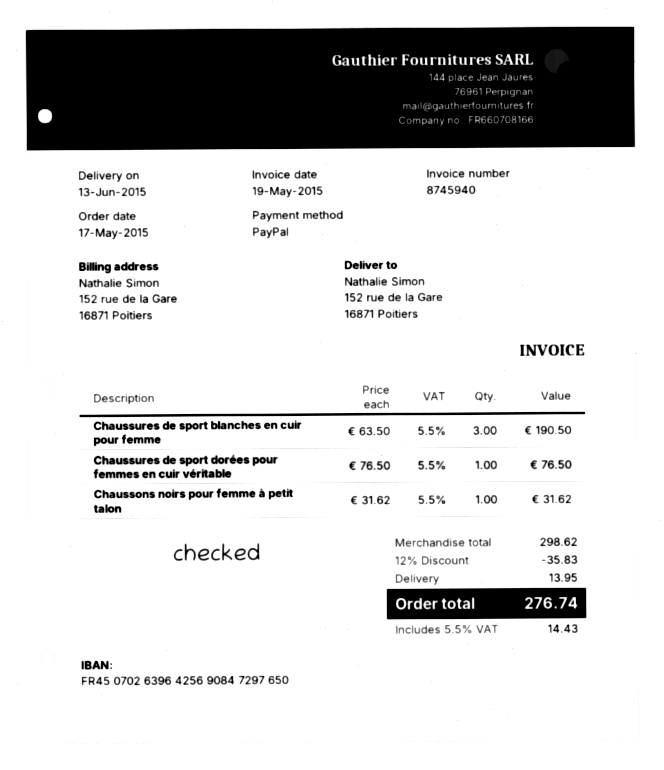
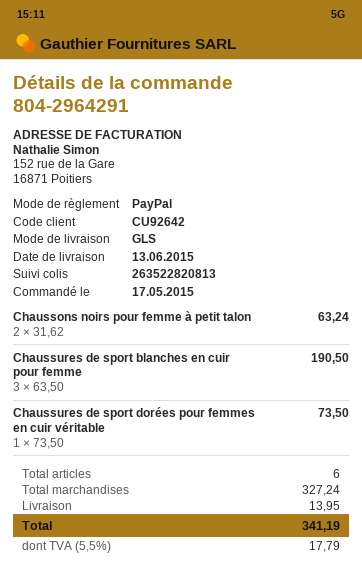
Chaussures de sport dorées pour femmes en cuir véritable: 1 x 76.50 = 76.50 -> 1 x 73.50 = 73.50
Chaussons noirs pour femme à petit talon: 1 x 31.62 = 31.62 -> 2 x 31.62 = 63.24
subtotal: 298.62 -> 327.24
discount: 12% = 35.83 -> none
tax: 5.5% = 14.43 -> 5.5% = 17.79
total: 276.74 -> 341.19

